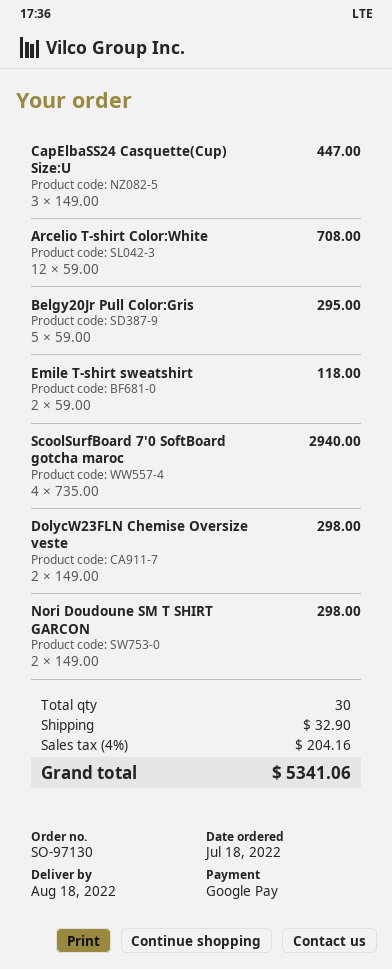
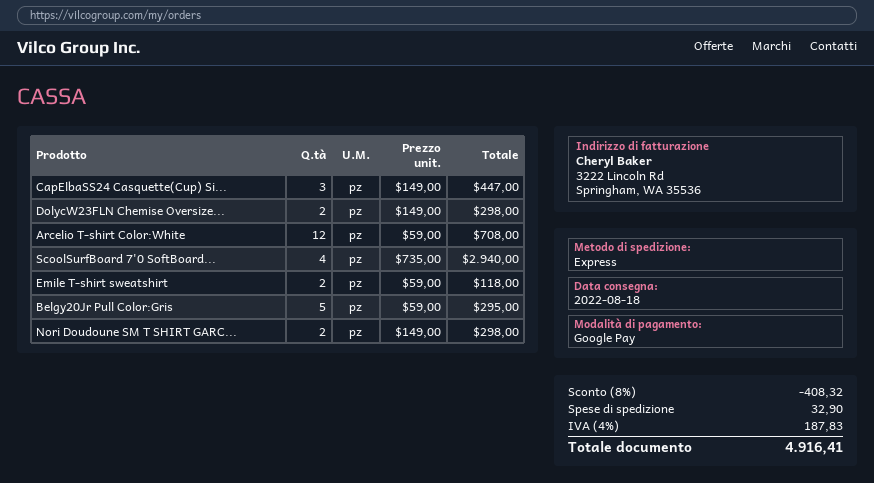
discount: none -> 8% = 408.32
tax: 4% = 204.16 -> 4% = 187.83
total: 5341.06 -> 4916.41

